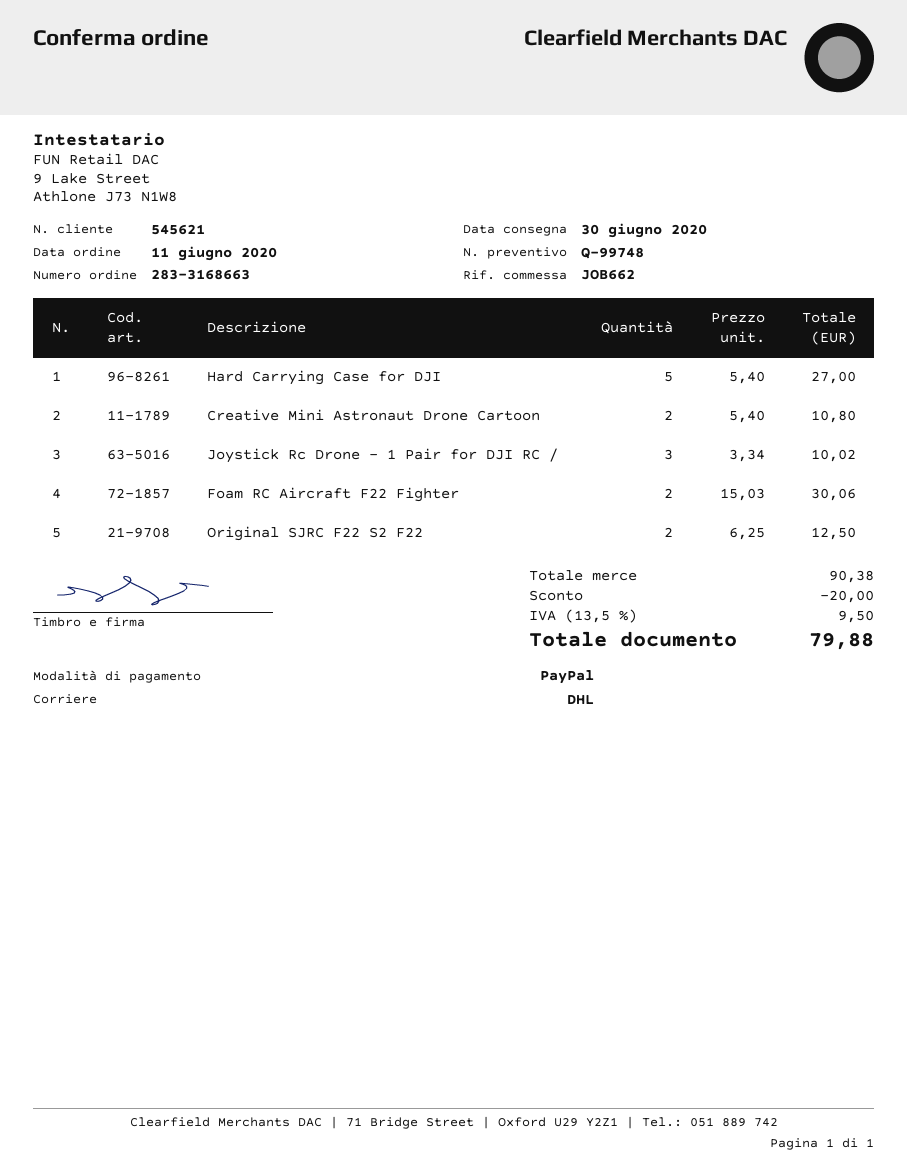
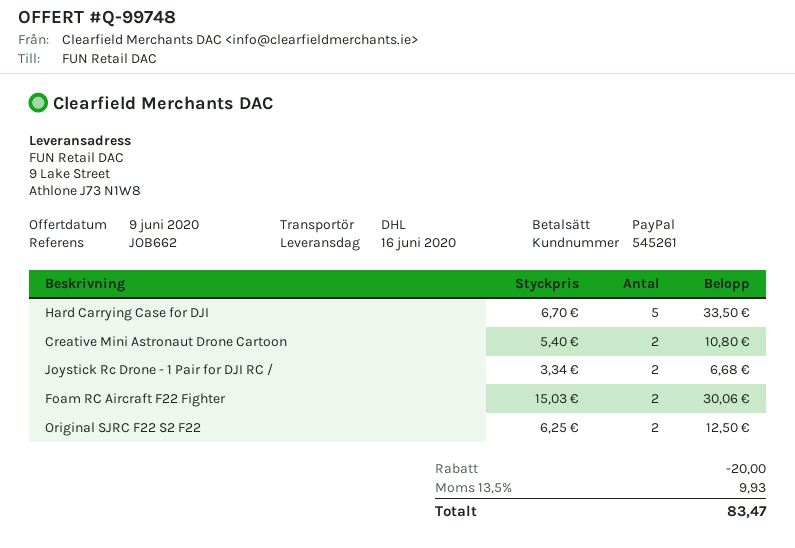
delivery date: 2020-06-30 -> 2020-06-16
customer number: 545621 -> 545261
Hard Carrying Case for DJI: 5 x 5.40 = 27.00 -> 5 x 6.70 = 33.50
Joystick Rc Drone - 1 Pair for DJI RC /: 3 x 3.34 = 10.02 -> 2 x 3.34 = 6.68
tax: 13.5% = 9.50 -> 13.5% = 9.93
total: 79.88 -> 83.47

